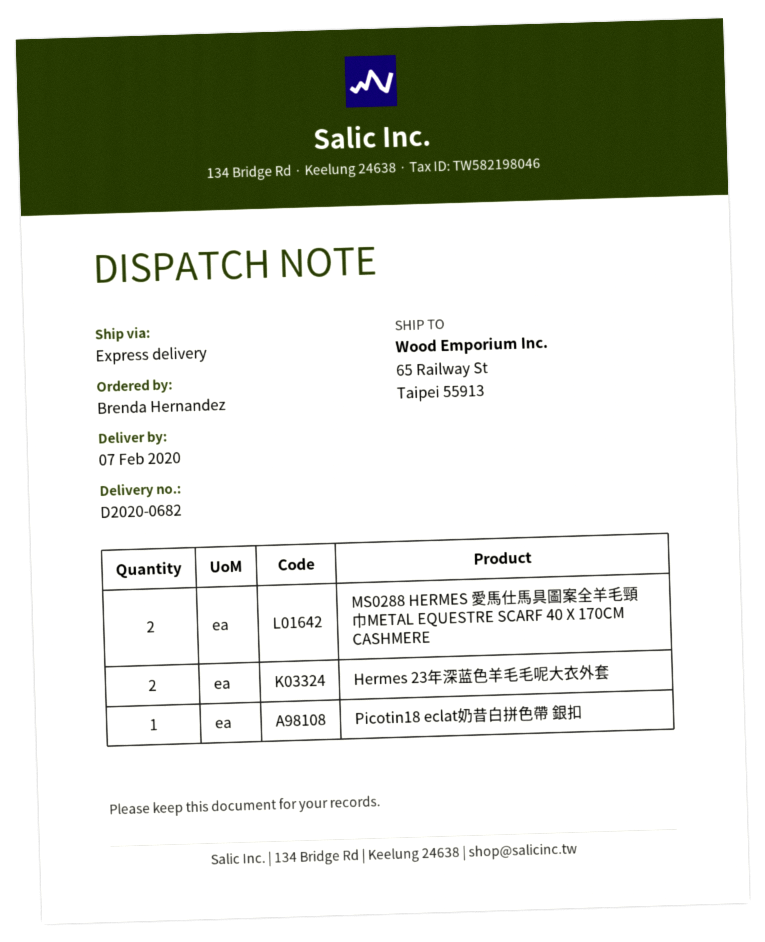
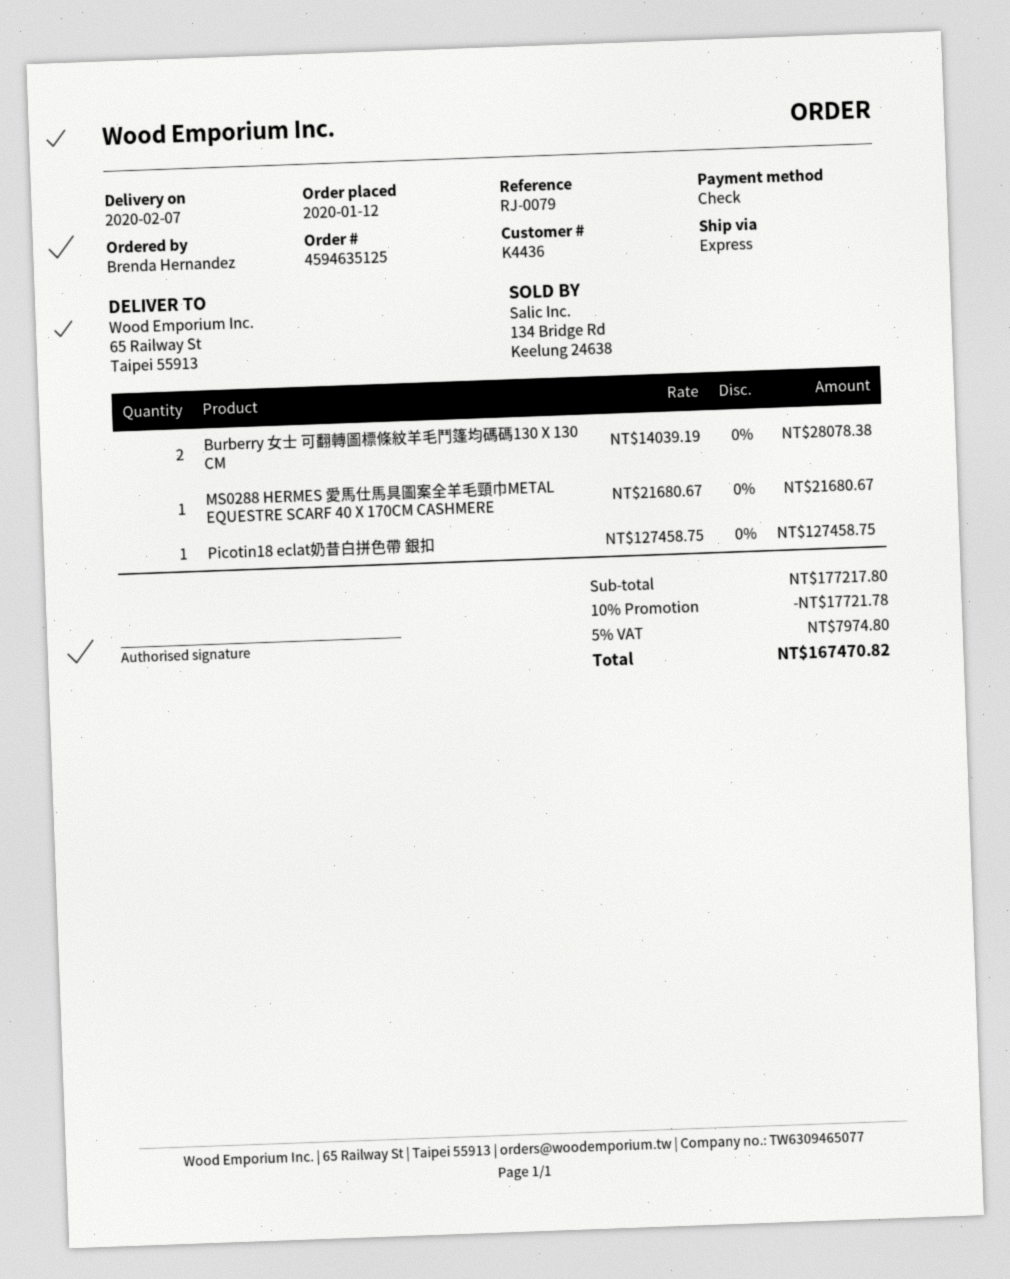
MS0288 HERMES 愛馬仕馬具圖案全羊毛頸巾METAL EQUESTRE SCARF 40 X 170CM CASHMERE: 2 -> 1
Hermes 23年深蓝色羊毛毛呢大衣外套: 2 -> none
Burberry 女士 可翻轉圖標條紋羊毛鬥篷均碼碼130 X 130 CM: none -> 2

